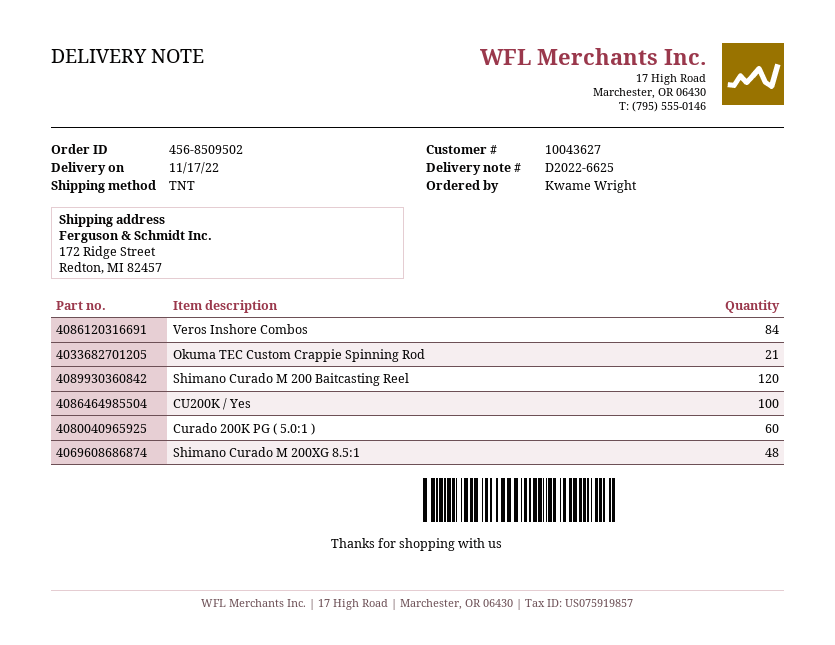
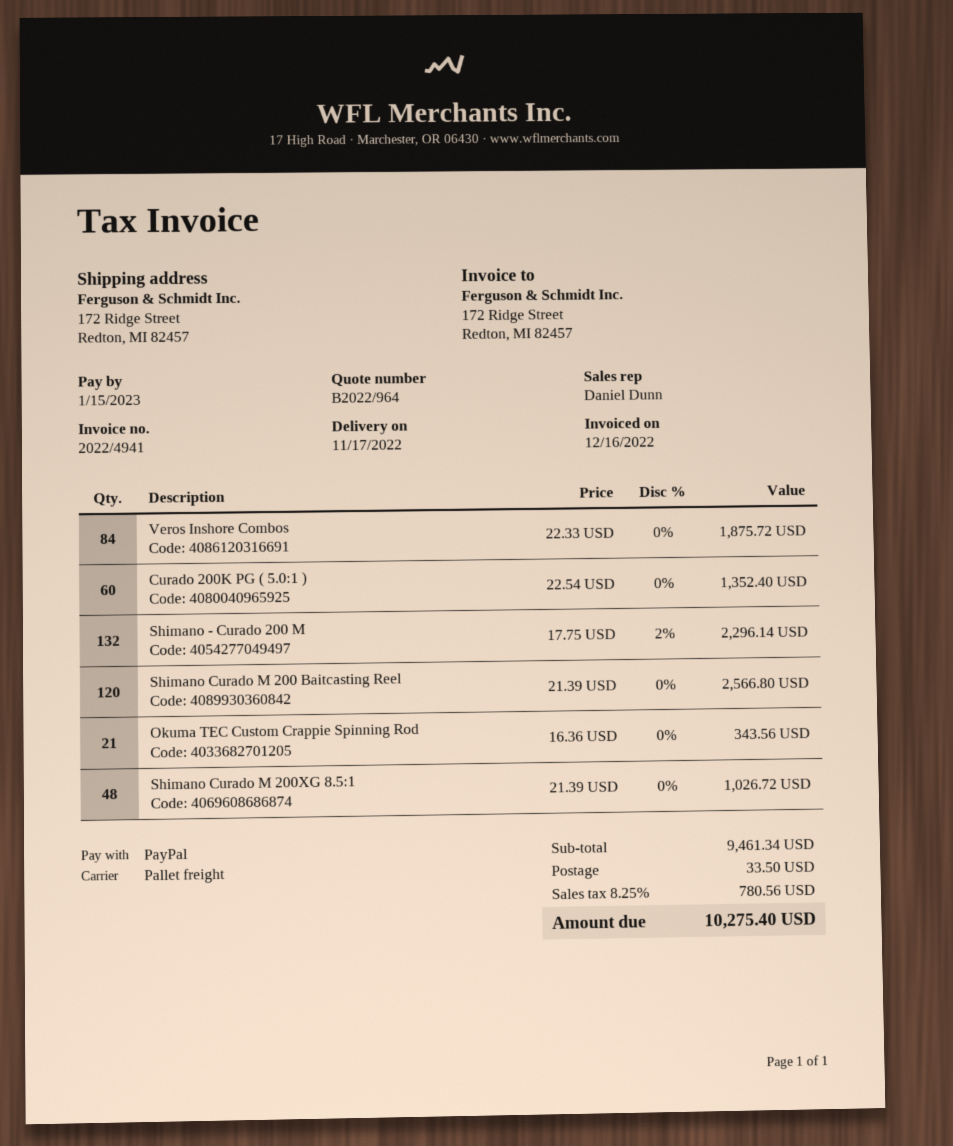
shipping method: TNT -> pallet freight
CU200K / Yes: 100 -> none
Shimano - Curado 200 M: none -> 132

